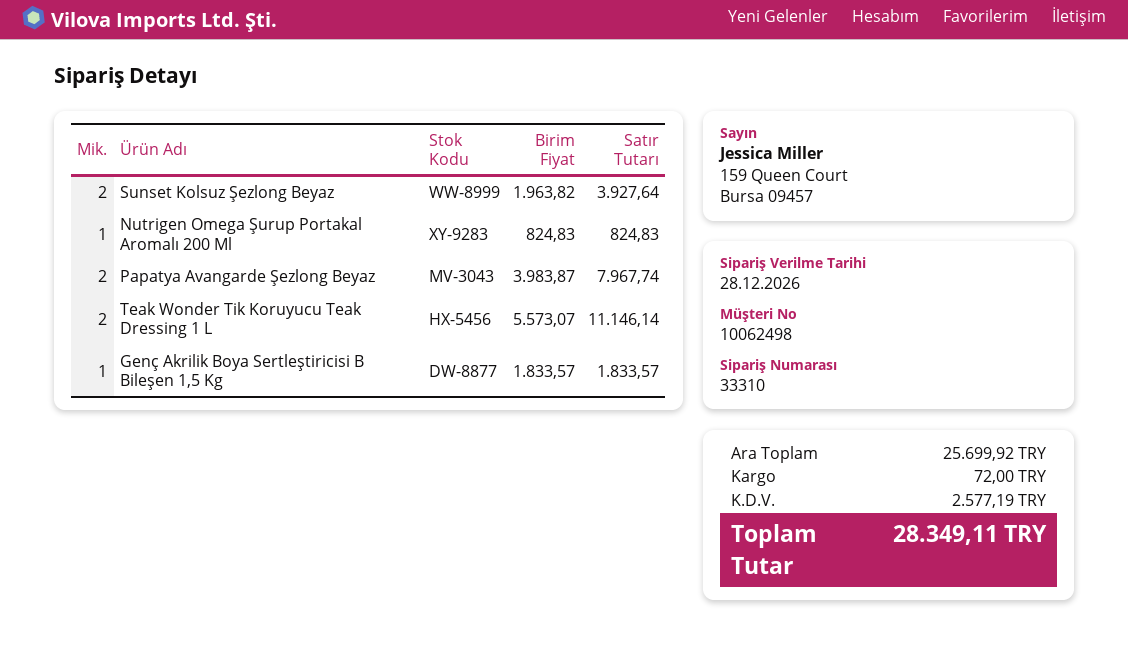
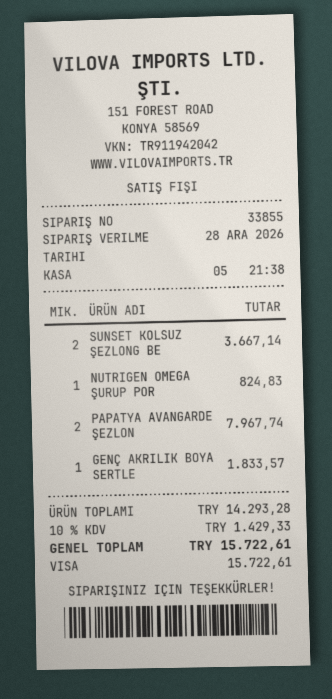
order number: 33310 -> 33855
Sunset Kolsuz Şezlong Beyaz: 2 for 3927.64 -> 2 for 3667.14
Teak Wonder Tik Koruyucu Teak Dressing 1 L: 2 for 11146.14 -> none
subtotal: 25699.92 -> 14293.28
shipping: 72.00 -> none
tax: 2577.19 -> 1429.33
total: 28349.11 -> 15722.61

